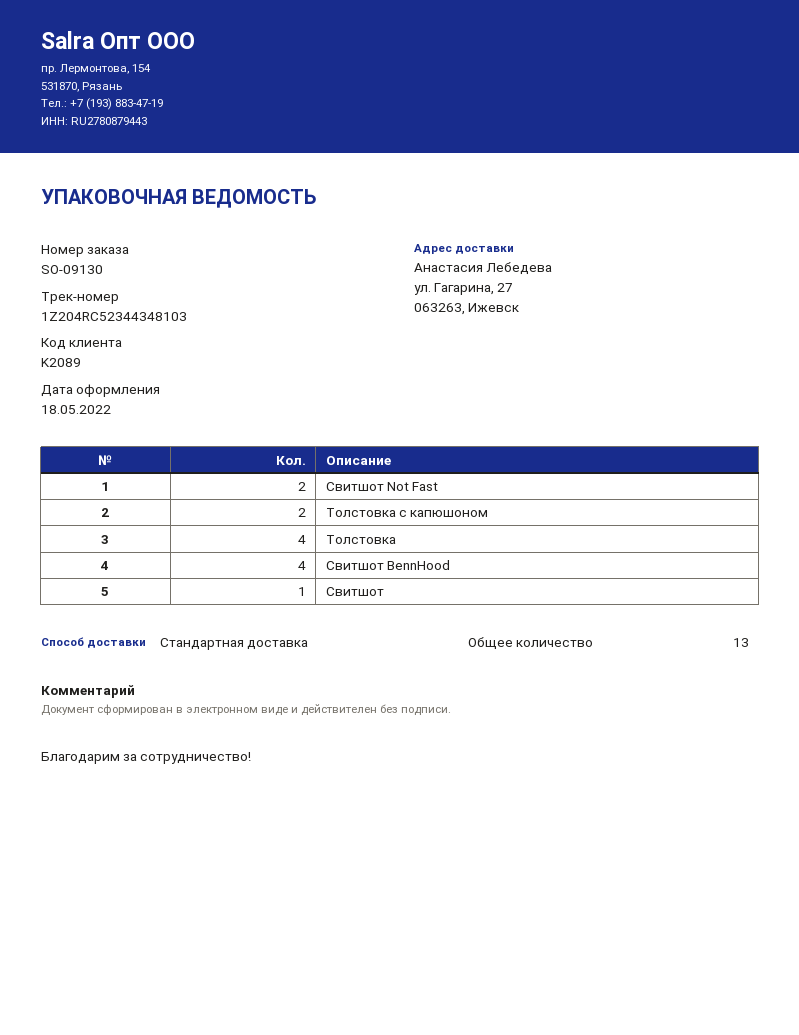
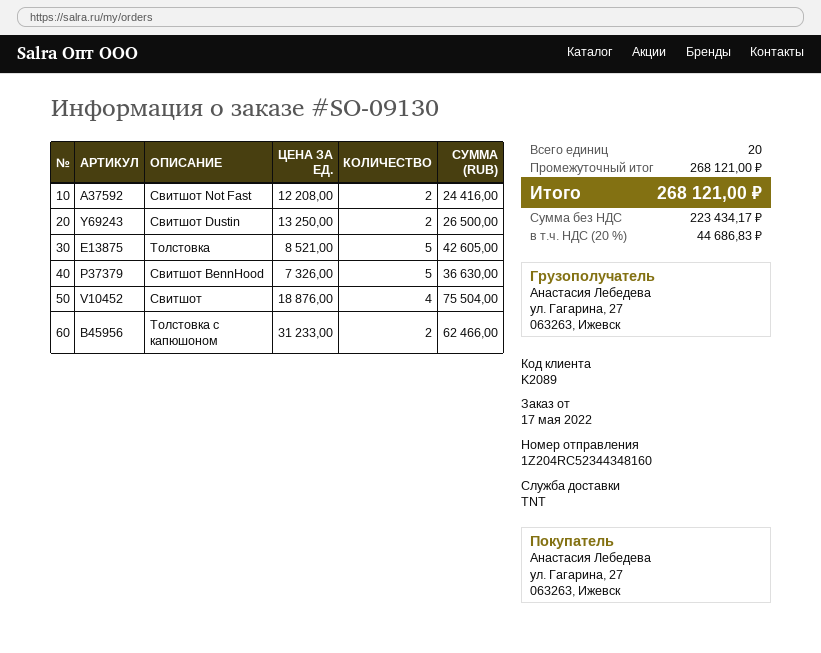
order date: 2022-05-18 -> 2022-05-17
shipping method: standard -> TNT
tracking number: 1Z204RC52344348103 -> 1Z204RC52344348160
Толстовка: 4 -> 5
Свитшот BennHood: 4 -> 5
Свитшот: 1 -> 4
Свитшот Dustin: none -> 2
total quantity: 13 -> 20

